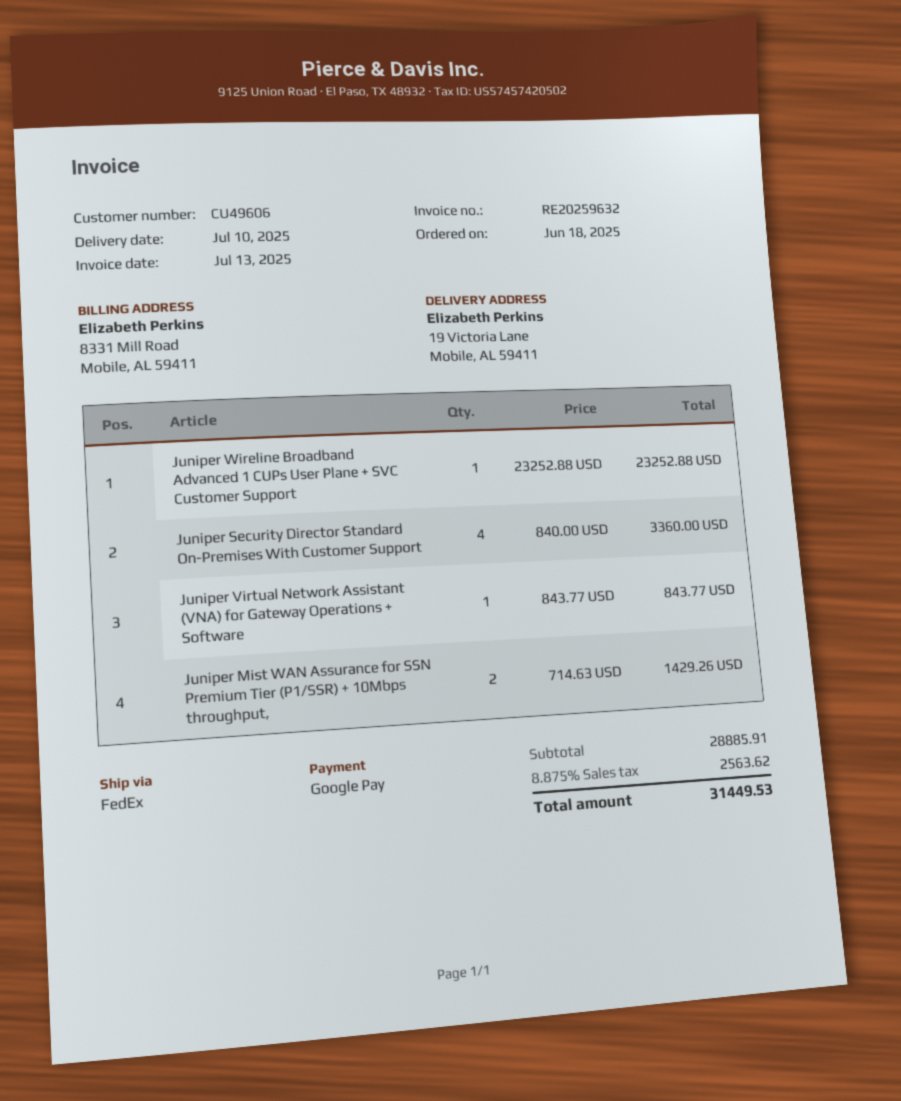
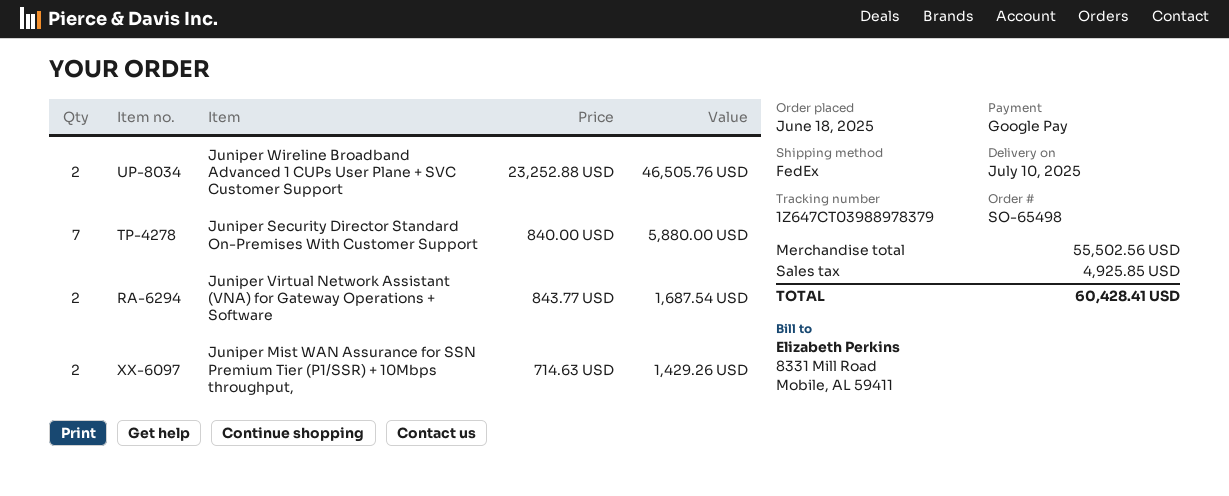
Juniper Wireline Broadband Advanced 1 CUPs User Plane + SVC Customer Support: 1 x 23252.88 = 23252.88 -> 2 x 23252.88 = 46505.76
Juniper Security Director Standard On-Premises With Customer Support: 4 x 840.00 = 3360.00 -> 7 x 840.00 = 5880.00
Juniper Virtual Network Assistant (VNA) for Gateway Operations + Software: 1 x 843.77 = 843.77 -> 2 x 843.77 = 1687.54
subtotal: 28885.91 -> 55502.56
tax: 2563.62 -> 4925.85
total: 31449.53 -> 60428.41

